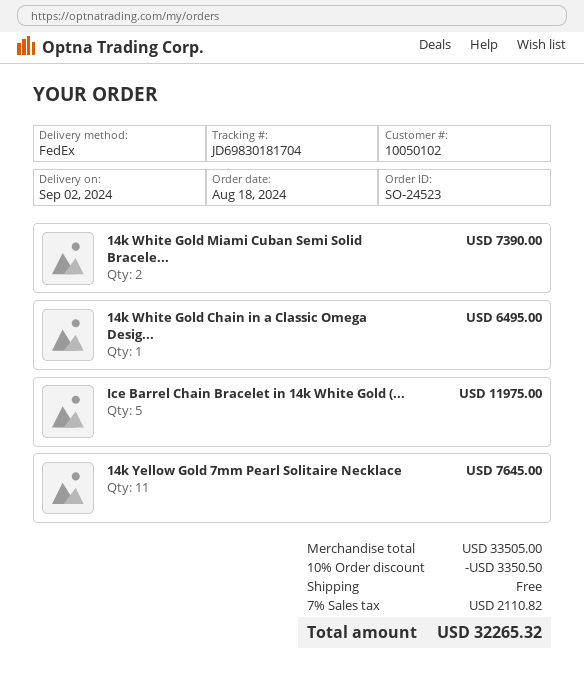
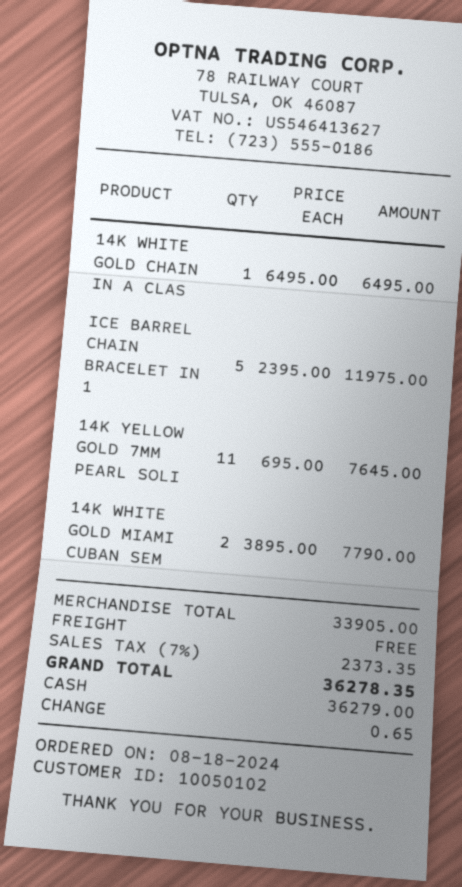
14k White Gold Miami Cuban Semi Solid Bracele...: 2 for 7390.00 -> 2 for 7790.00
subtotal: 33505.00 -> 33905.00
discount: 10% = 3350.50 -> none
tax: 7% = 2110.82 -> 7% = 2373.35
total: 32265.32 -> 36278.35

